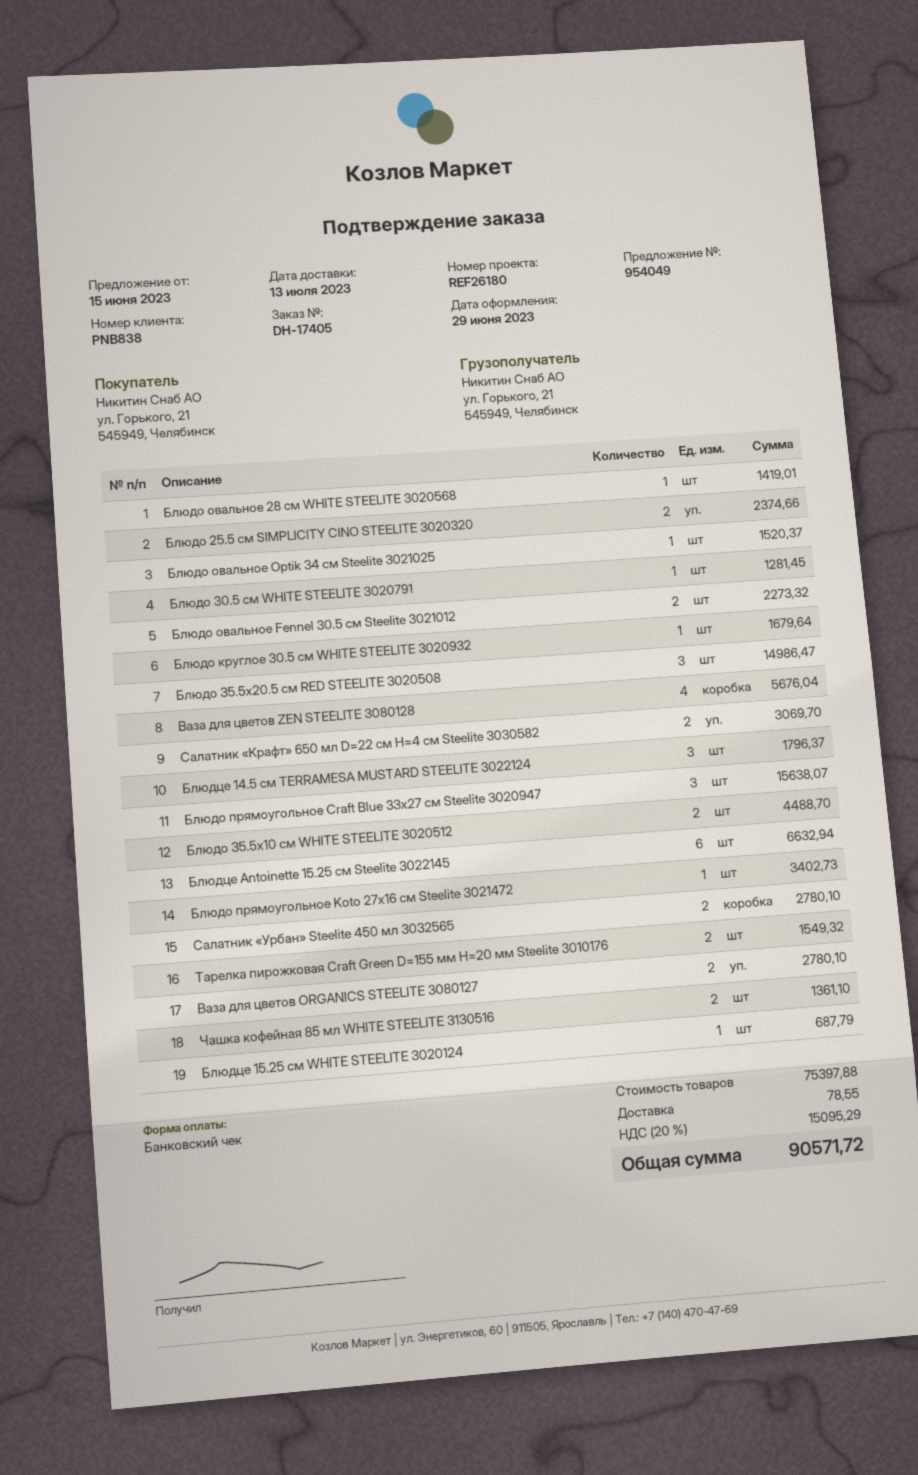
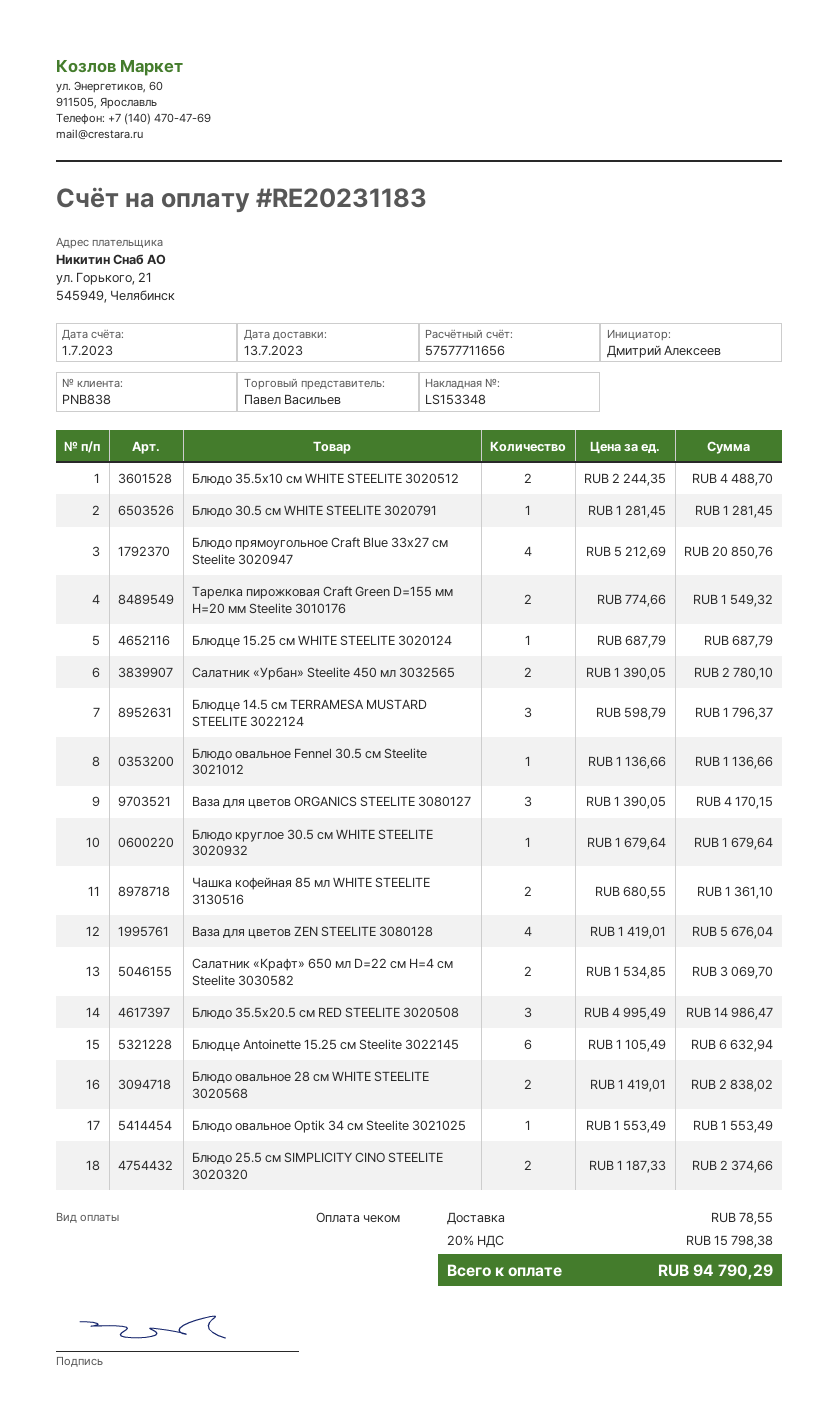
Блюдо овальное 28 см WHITE STEELITE 3020568: 1 for 1419.01 -> 2 for 2838.02
Блюдо овальное Optik 34 см Steelite 3021025: 1 for 1520.37 -> 1 for 1553.49
Блюдо овальное Fennel 30.5 см Steelite 3021012: 2 for 2273.32 -> 1 for 1136.66
Блюдо прямоугольное Craft Blue 33x27 см Steelite 3020947: 3 for 15638.07 -> 4 for 20850.76
Блюдо прямоугольное Koto 27x16 см Steelite 3021472: 1 for 3402.73 -> none
Ваза для цветов ORGANICS STEELITE 3080127: 2 for 2780.10 -> 3 for 4170.15
tax: 20% = 15095.29 -> 20% = 15798.38
total: 90571.72 -> 94790.29

